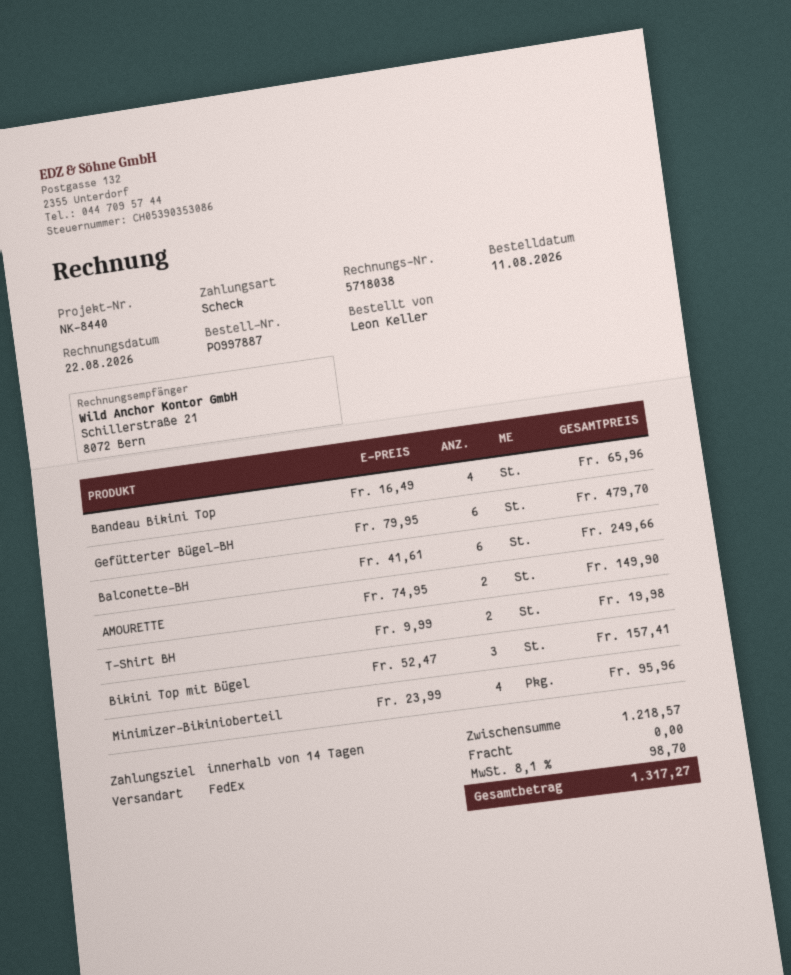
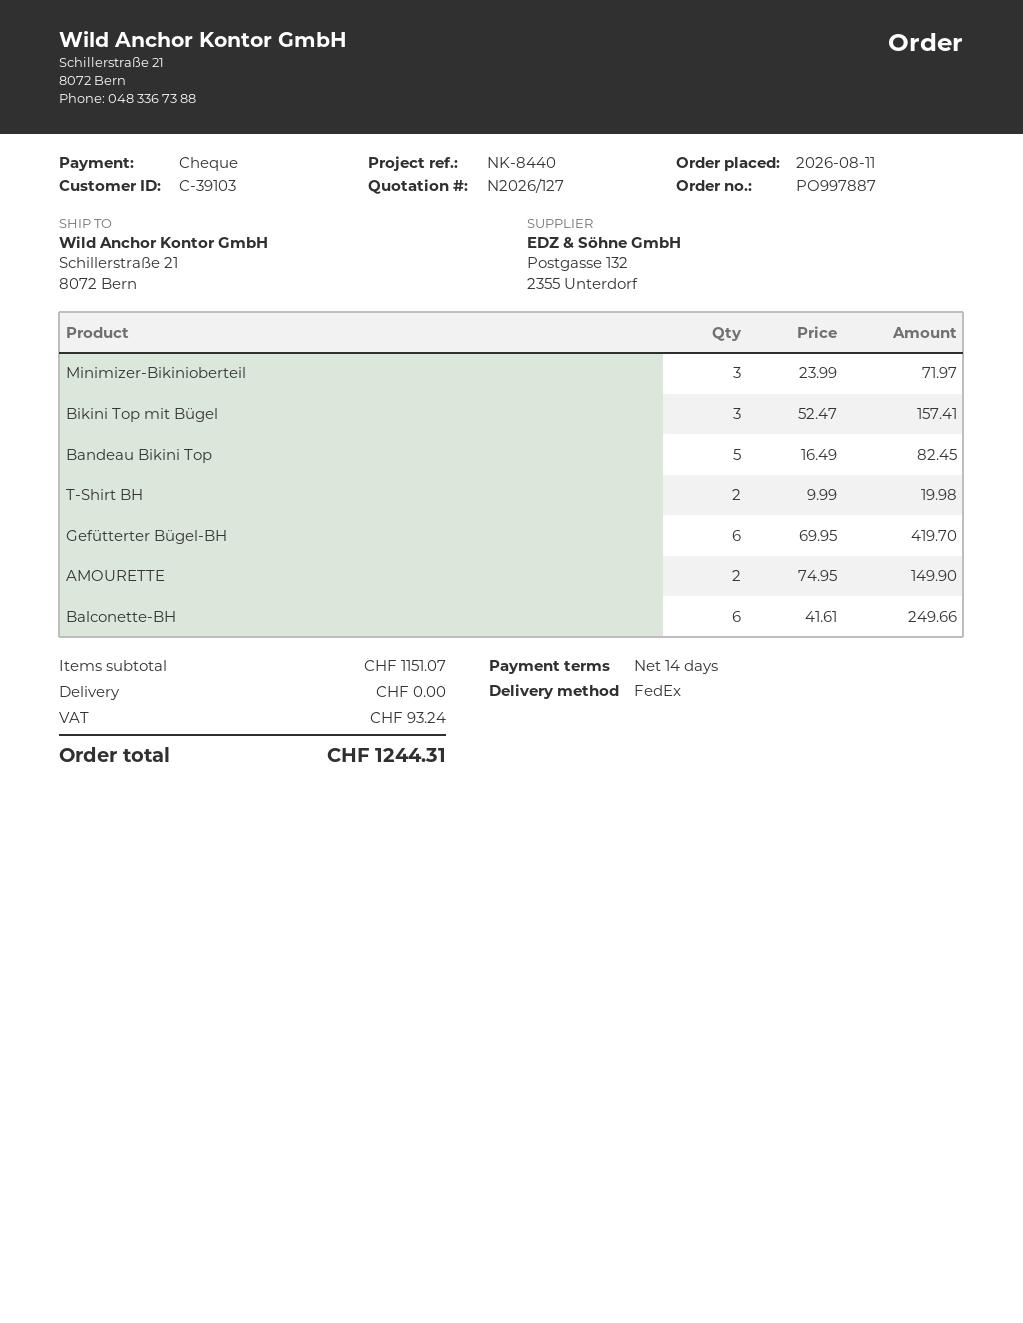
Bandeau Bikini Top: 4 x 16.49 = 65.96 -> 5 x 16.49 = 82.45
Gefütterter Bügel-BH: 6 x 79.95 = 479.70 -> 6 x 69.95 = 419.70
Minimizer-Bikinioberteil: 4 x 23.99 = 95.96 -> 3 x 23.99 = 71.97
subtotal: 1218.57 -> 1151.07
tax: 98.70 -> 93.24
total: 1317.27 -> 1244.31

